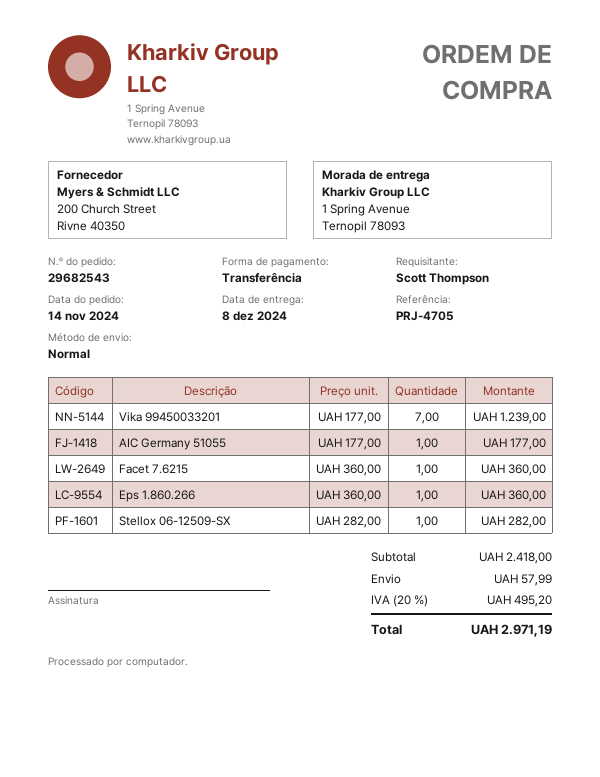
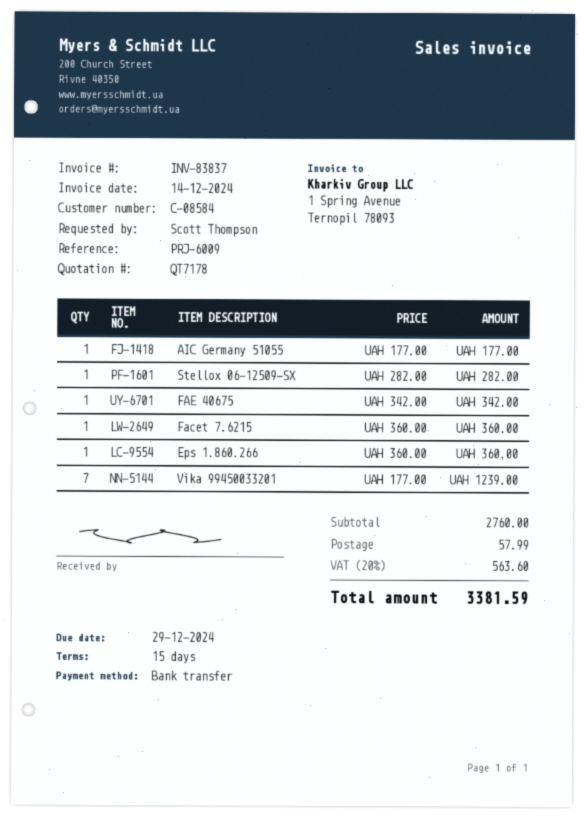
reference: PRJ-4705 -> PRJ-6009
FAE 40675: none -> 1 x 342.00 = 342.00
subtotal: 2418.00 -> 2760.00
tax: 20% = 495.20 -> 20% = 563.60
total: 2971.19 -> 3381.59

